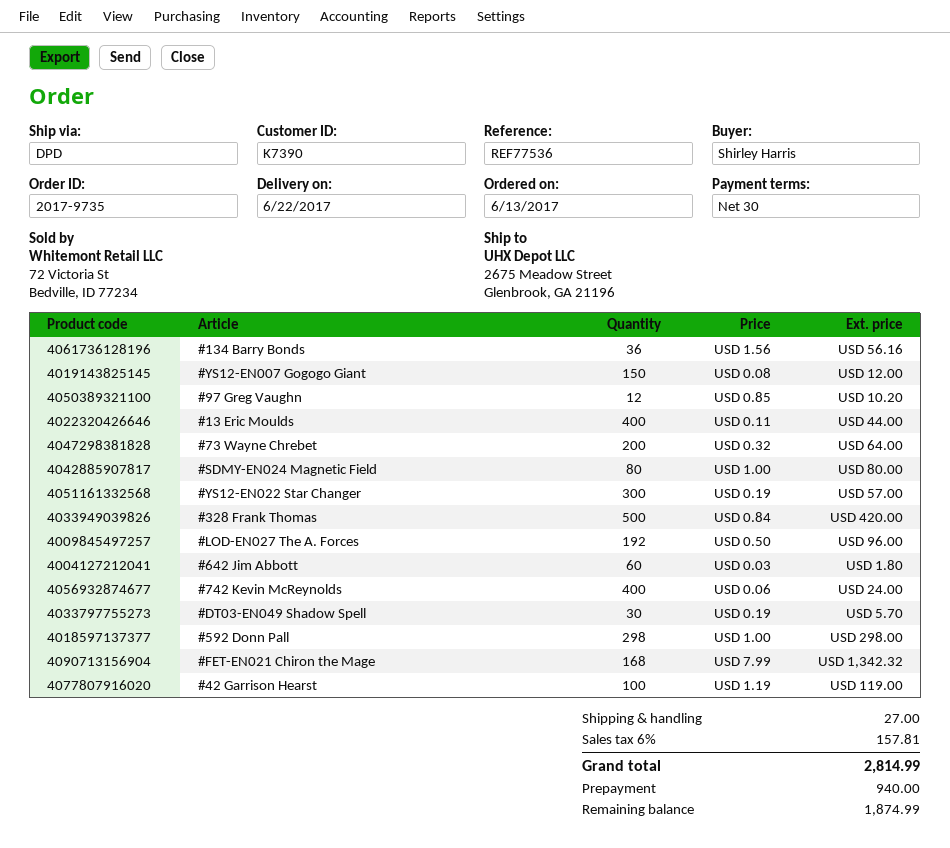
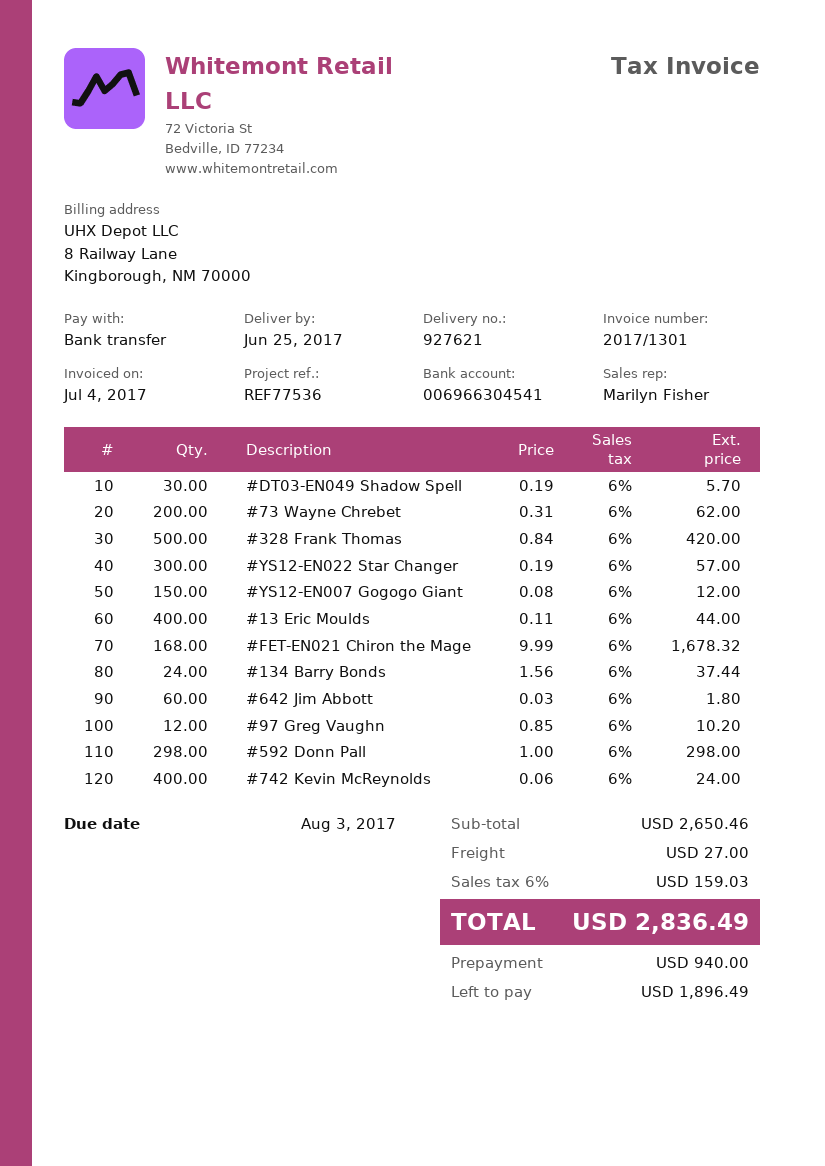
delivery date: 2017-06-22 -> 2017-06-25
#134 Barry Bonds: 36 x 1.56 = 56.16 -> 24 x 1.56 = 37.44
#73 Wayne Chrebet: 200 x 0.32 = 64.00 -> 200 x 0.31 = 62.00
#SDMY-EN024 Magnetic Field: 80 x 1.00 = 80.00 -> none
#LOD-EN027 The A. Forces: 192 x 0.50 = 96.00 -> none
#FET-EN021 Chiron the Mage: 168 x 7.99 = 1342.32 -> 168 x 9.99 = 1678.32
#42 Garrison Hearst: 100 x 1.19 = 119.00 -> none
tax: 6% = 157.81 -> 6% = 159.03
total: 2814.99 -> 2836.49
balance: 1874.99 -> 1896.49

